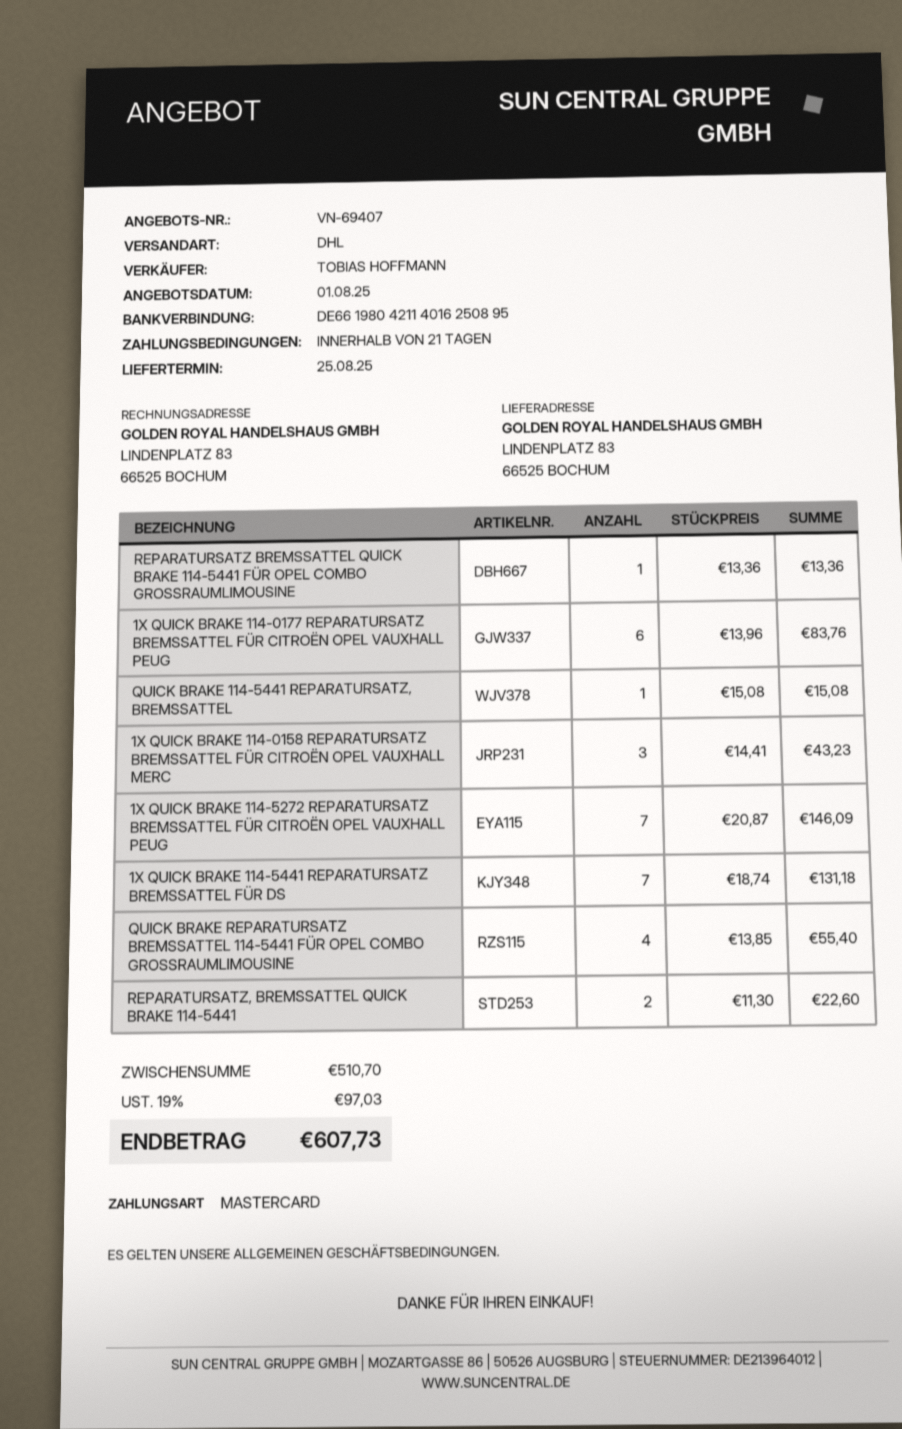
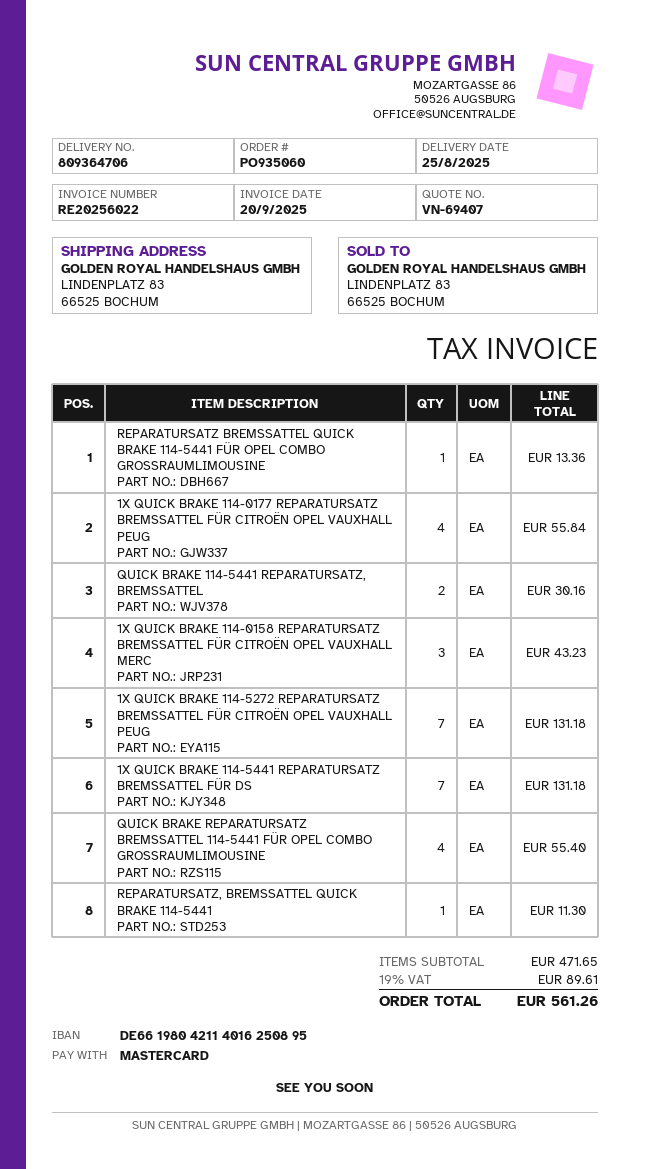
1X QUICK BRAKE 114-0177 REPARATURSATZ BREMSSATTEL FÜR CITROËN OPEL VAUXHALL PEUG: 6 for 83.76 -> 4 for 55.84
QUICK BRAKE 114-5441 REPARATURSATZ, BREMSSATTEL: 1 for 15.08 -> 2 for 30.16
1X QUICK BRAKE 114-5272 REPARATURSATZ BREMSSATTEL FÜR CITROËN OPEL VAUXHALL PEUG: 7 for 146.09 -> 7 for 131.18
REPARATURSATZ, BREMSSATTEL QUICK BRAKE 114-5441: 2 for 22.60 -> 1 for 11.30
subtotal: 510.70 -> 471.65
tax: 19% = 97.03 -> 19% = 89.61
total: 607.73 -> 561.26

